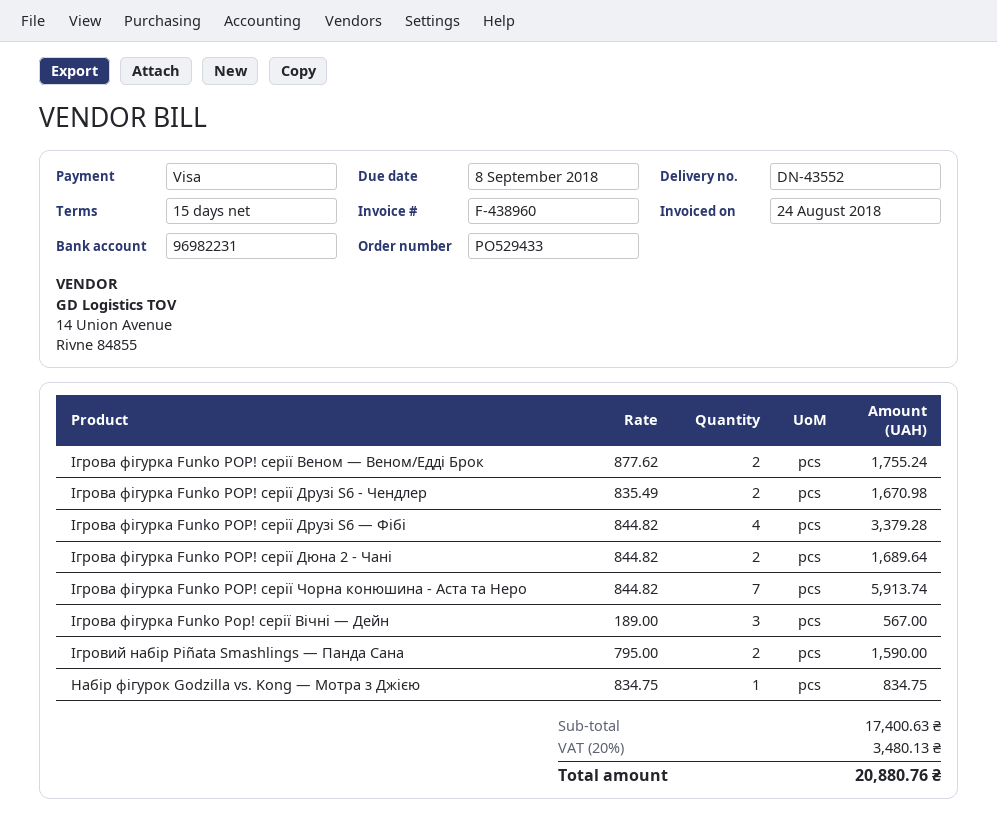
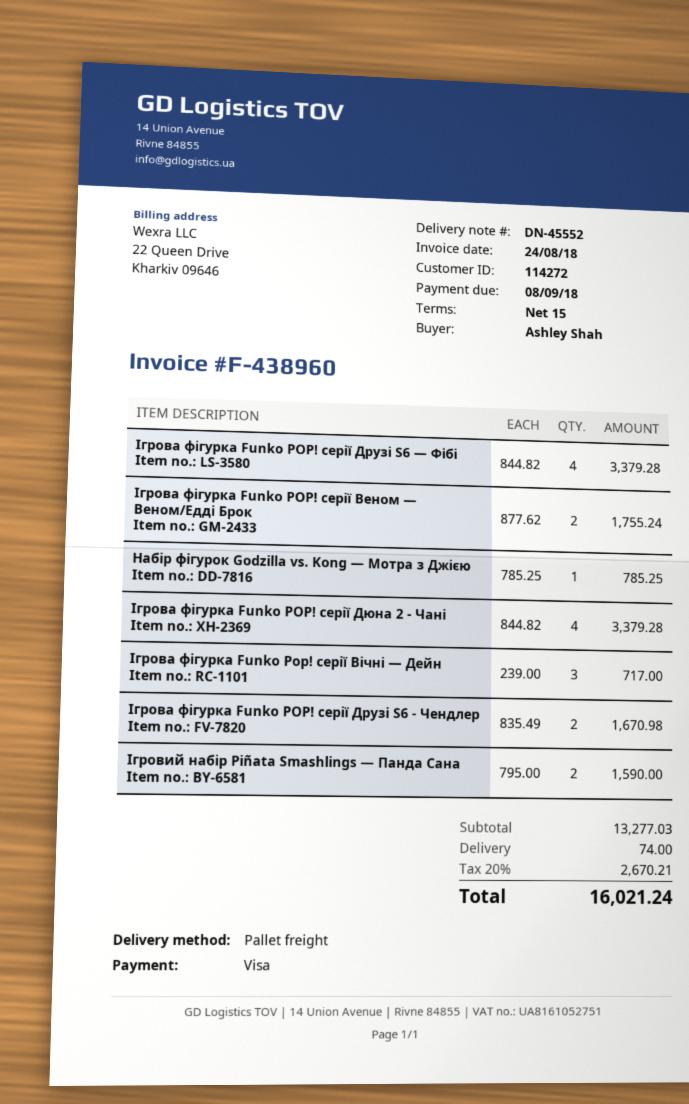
delivery note number: DN-43552 -> DN-45552
Ігрова фігурка Funko POP! серії Дюна 2 - Чані: 2 x 844.82 = 1689.64 -> 4 x 844.82 = 3379.28
Ігрова фігурка Funko POP! серії Чорна конюшина - Аста та Неро: 7 x 844.82 = 5913.74 -> none
Ігрова фігурка Funko Pop! серії Вічні — Дейн: 3 x 189.00 = 567.00 -> 3 x 239.00 = 717.00
Набір фігурок Godzilla vs. Kong — Мотра з Джією: 1 x 834.75 = 834.75 -> 1 x 785.25 = 785.25
subtotal: 17400.63 -> 13277.03
shipping: none -> 74.00
tax: 20% = 3480.13 -> 20% = 2670.21
total: 20880.76 -> 16021.24

